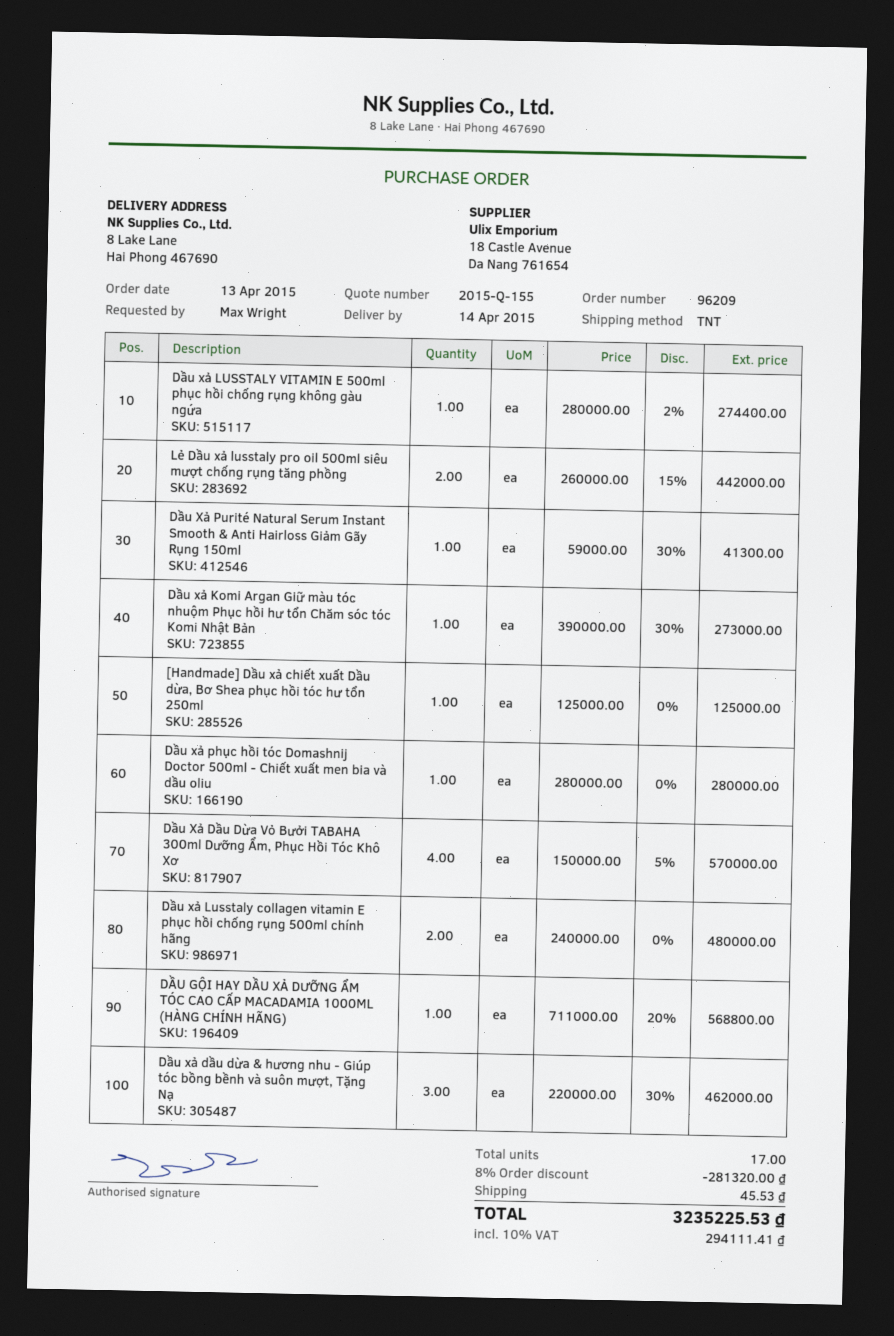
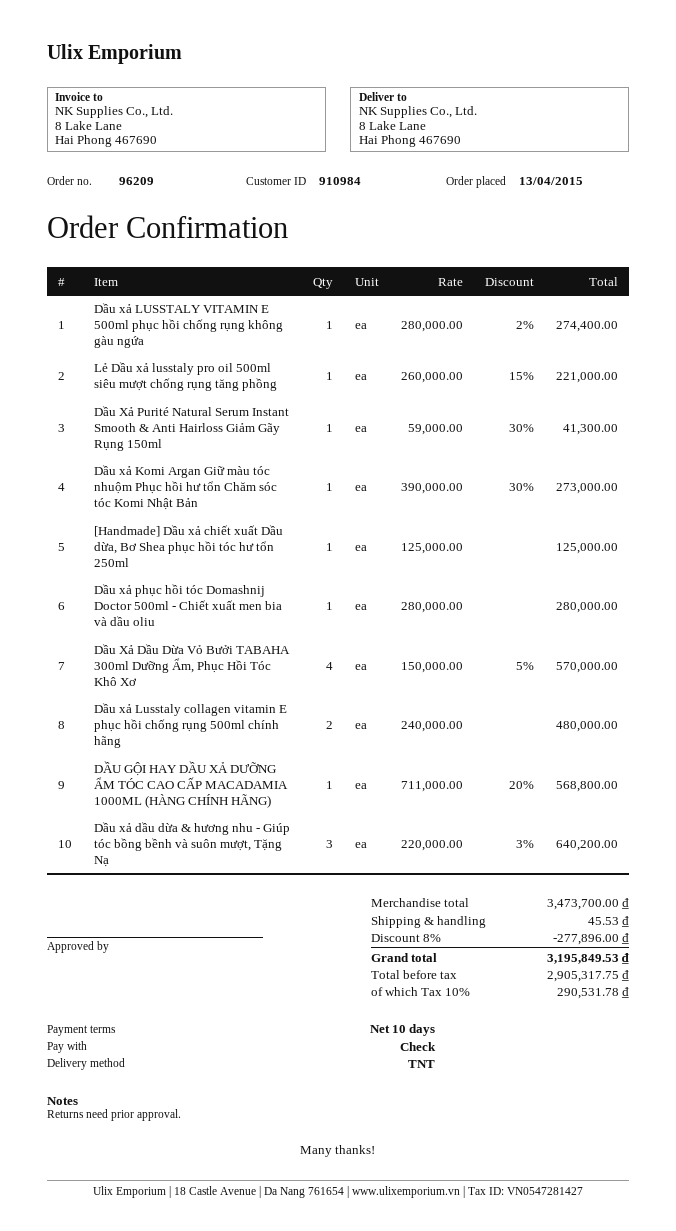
Lẻ Dầu xả lusstaly pro oil 500ml siêu mượt chống rụng tăng phồng: 2 x 260000.00 - 15% = 442000.00 -> 1 x 260000.00 - 15% = 221000.00
Dầu xả dầu dừa & hương nhu - Giúp tóc bồng bềnh và suôn mượt, Tặng Nạ: 3 x 220000.00 - 30% = 462000.00 -> 3 x 220000.00 - 3% = 640200.00
discount: 8% = 281320.00 -> 8% = 277896.00
tax: 10% = 294111.41 -> 10% = 290531.78
total: 3235225.53 -> 3195849.53

